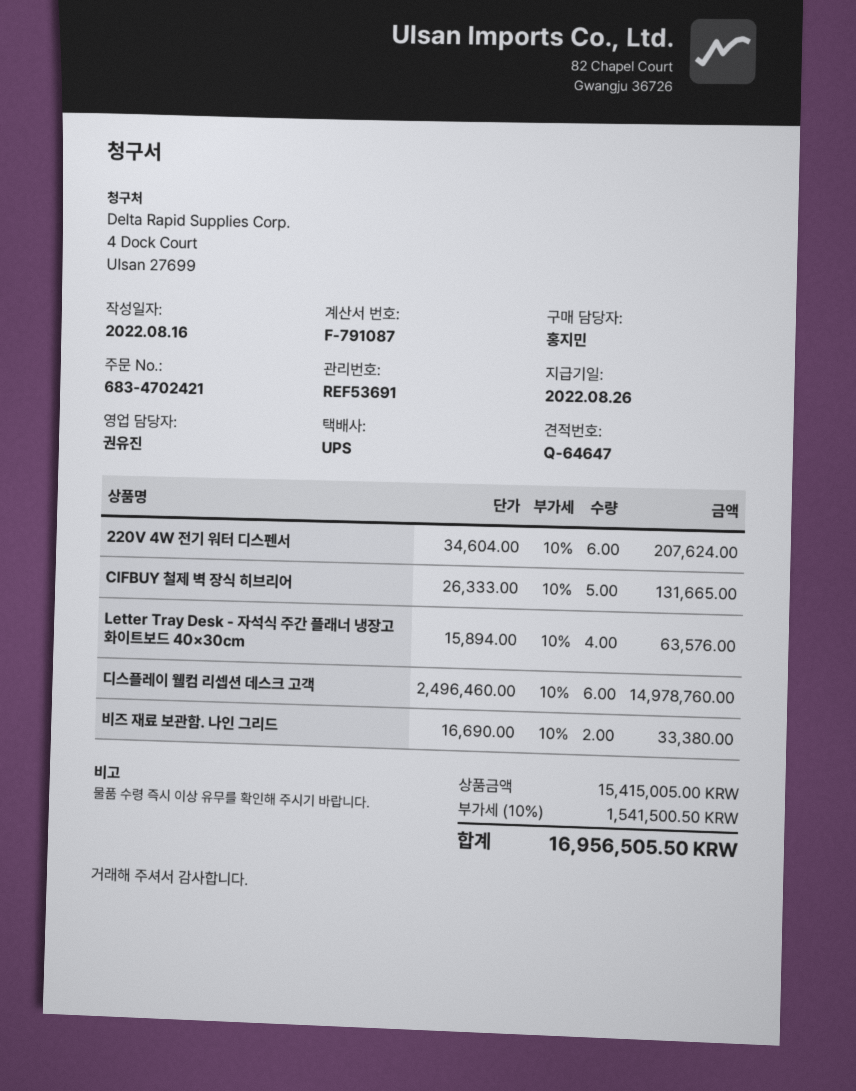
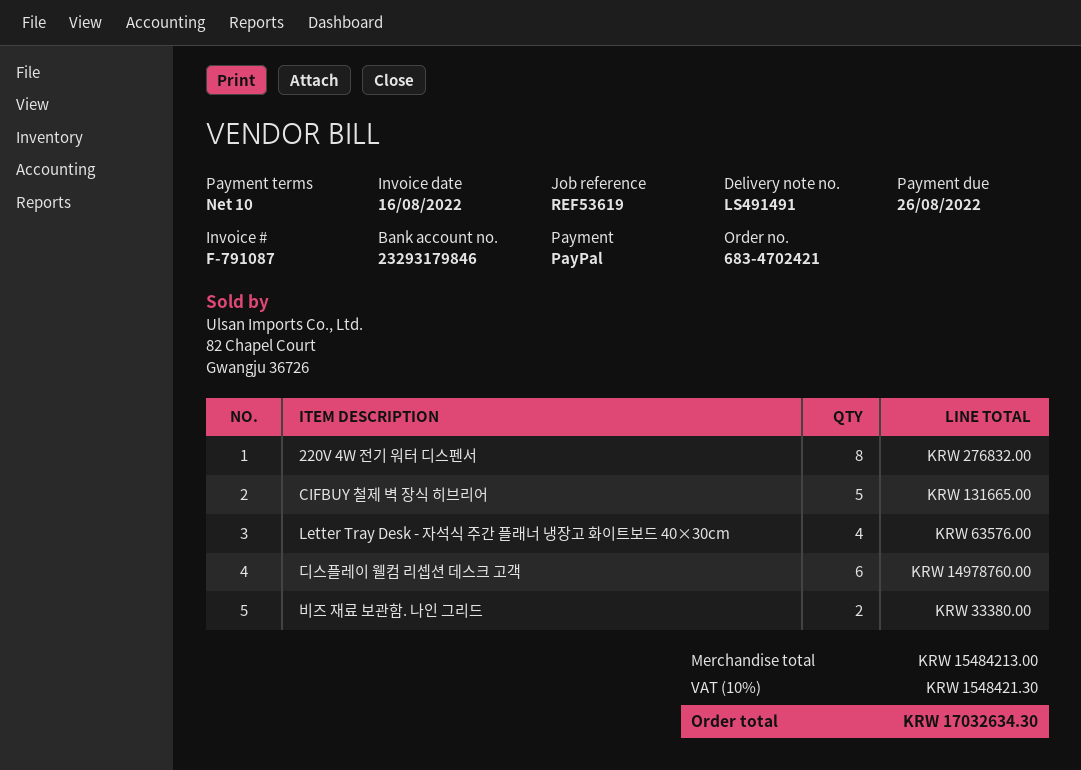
reference: REF53691 -> REF53619
220V 4W 전기 워터 디스펜서: 6 for 207624.00 -> 8 for 276832.00
subtotal: 15415005.00 -> 15484213.00
tax: 10% = 1541500.50 -> 10% = 1548421.30
total: 16956505.50 -> 17032634.30

